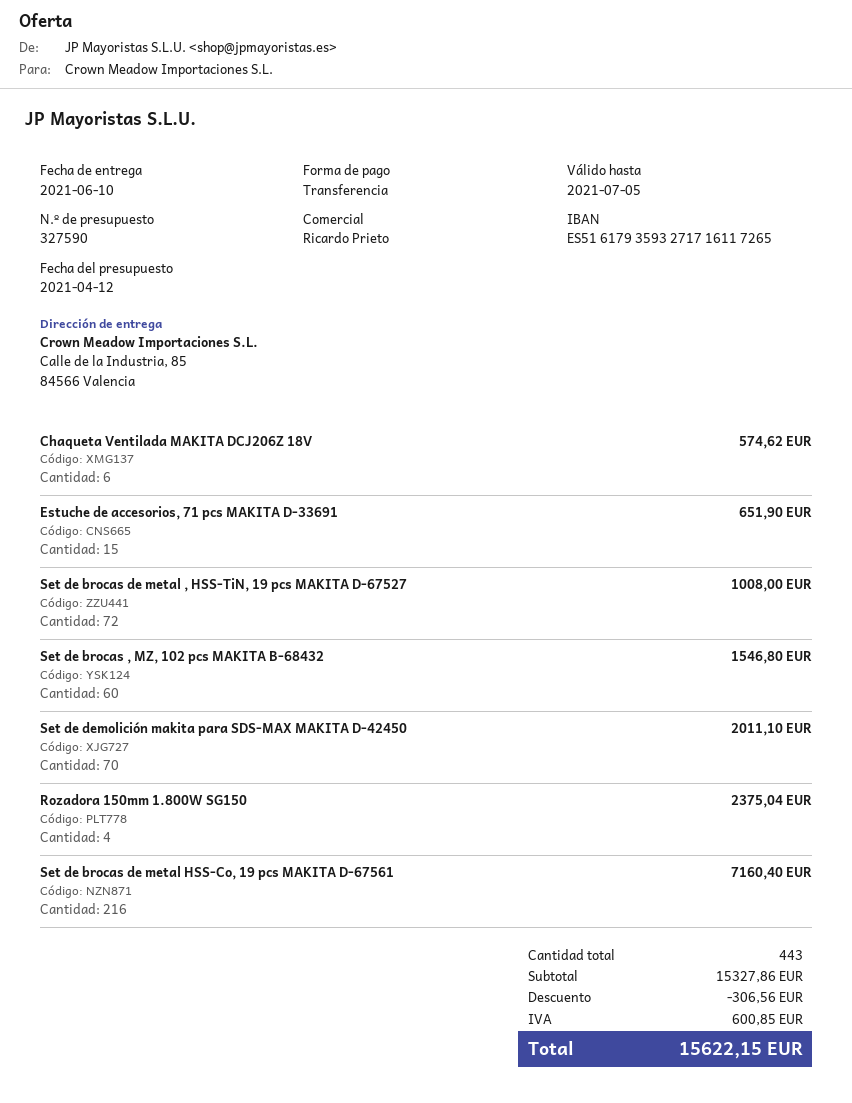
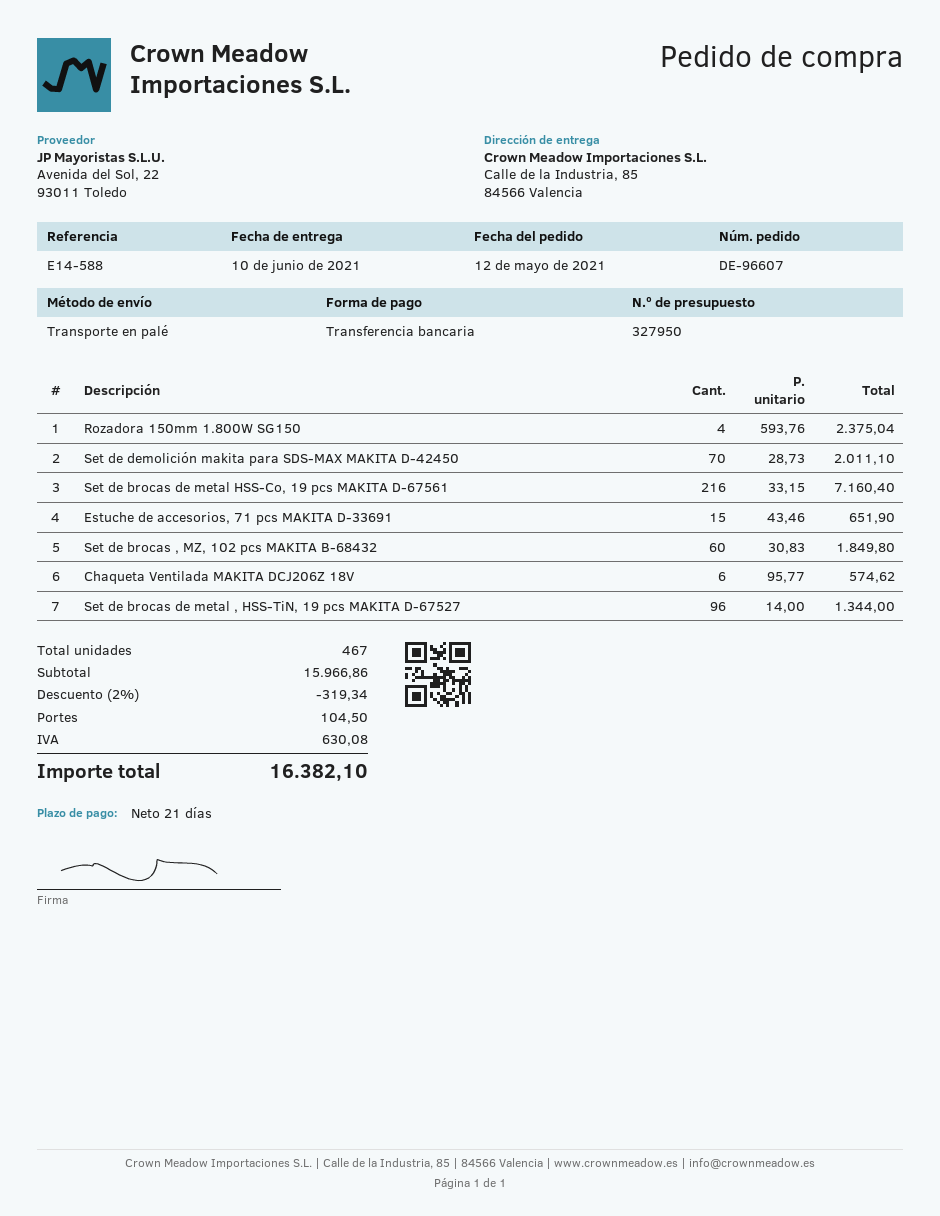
quote number: 327590 -> 327950
Set de brocas de metal , HSS-TiN, 19 pcs MAKITA D-67527: 72 for 1008.00 -> 96 for 1344.00
Set de brocas , MZ, 102 pcs MAKITA B-68432: 60 for 1546.80 -> 60 for 1849.80
total quantity: 443 -> 467
subtotal: 15327.86 -> 15966.86
discount: 306.56 -> 319.34
shipping: none -> 104.50
tax: 600.85 -> 630.08
total: 15622.15 -> 16382.10

